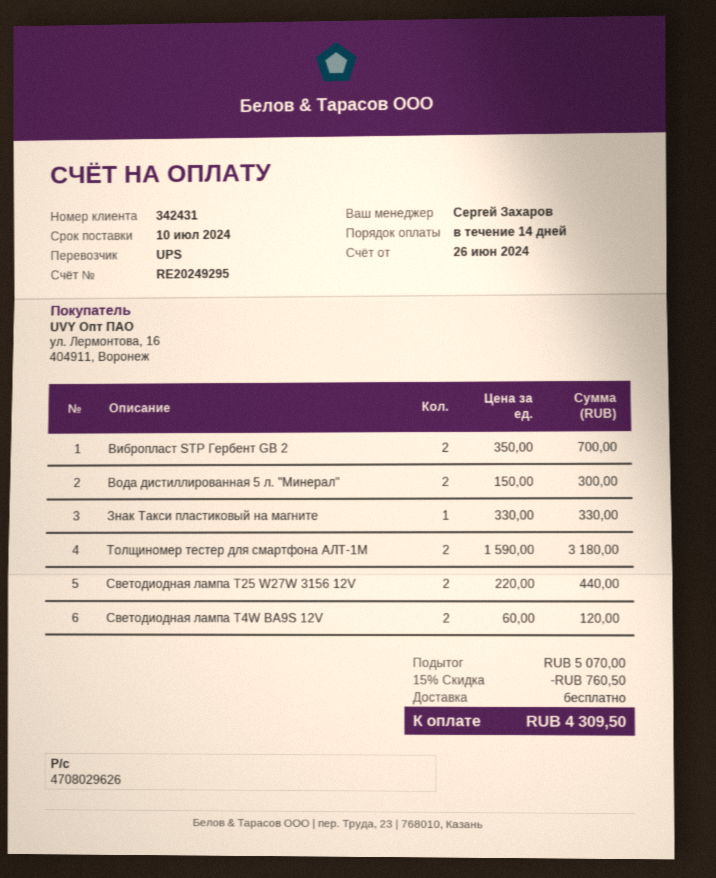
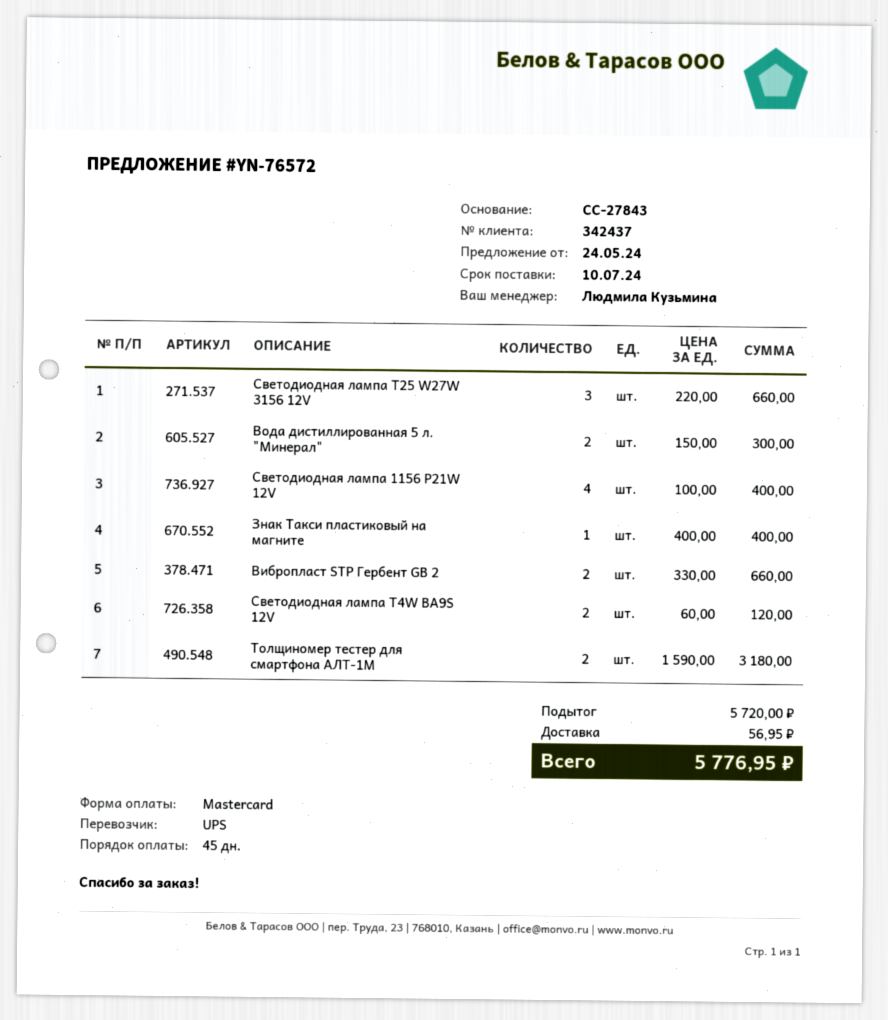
payment terms: 14 days -> 45 days
customer number: 342431 -> 342437
sales rep: Сергей Захаров -> Людмила Кузьмина
Вибропласт STP Гербент GB 2: 2 x 350.00 = 700.00 -> 2 x 330.00 = 660.00
Знак Такси пластиковый на магните: 1 x 330.00 = 330.00 -> 1 x 400.00 = 400.00
Светодиодная лампа T25 W27W 3156 12V: 2 x 220.00 = 440.00 -> 3 x 220.00 = 660.00
Светодиодная лампа 1156 P21W 12V: none -> 4 x 100.00 = 400.00
subtotal: 5070.00 -> 5720.00
discount: 15% = 760.50 -> none
shipping: 0.00 -> 56.95
total: 4309.50 -> 5776.95

